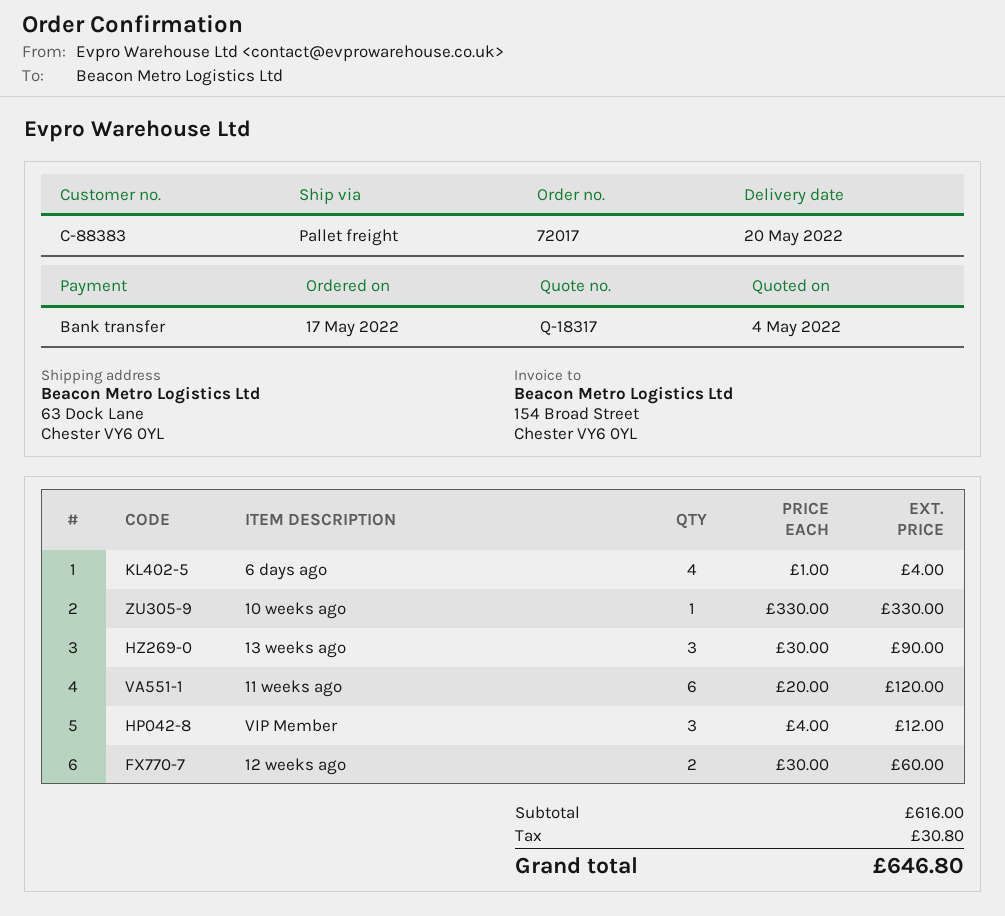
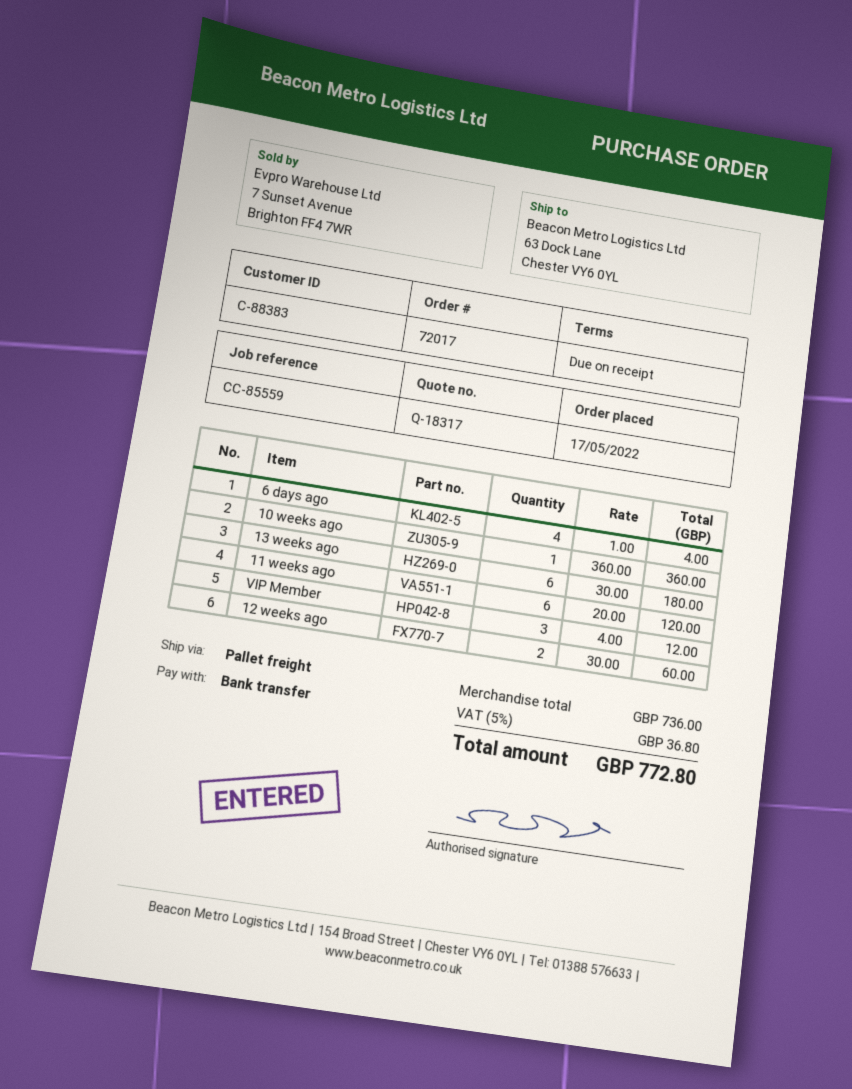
10 weeks ago: 1 x 330.00 = 330.00 -> 1 x 360.00 = 360.00
13 weeks ago: 3 x 30.00 = 90.00 -> 6 x 30.00 = 180.00
subtotal: 616.00 -> 736.00
tax: 30.80 -> 36.80
total: 646.80 -> 772.80

